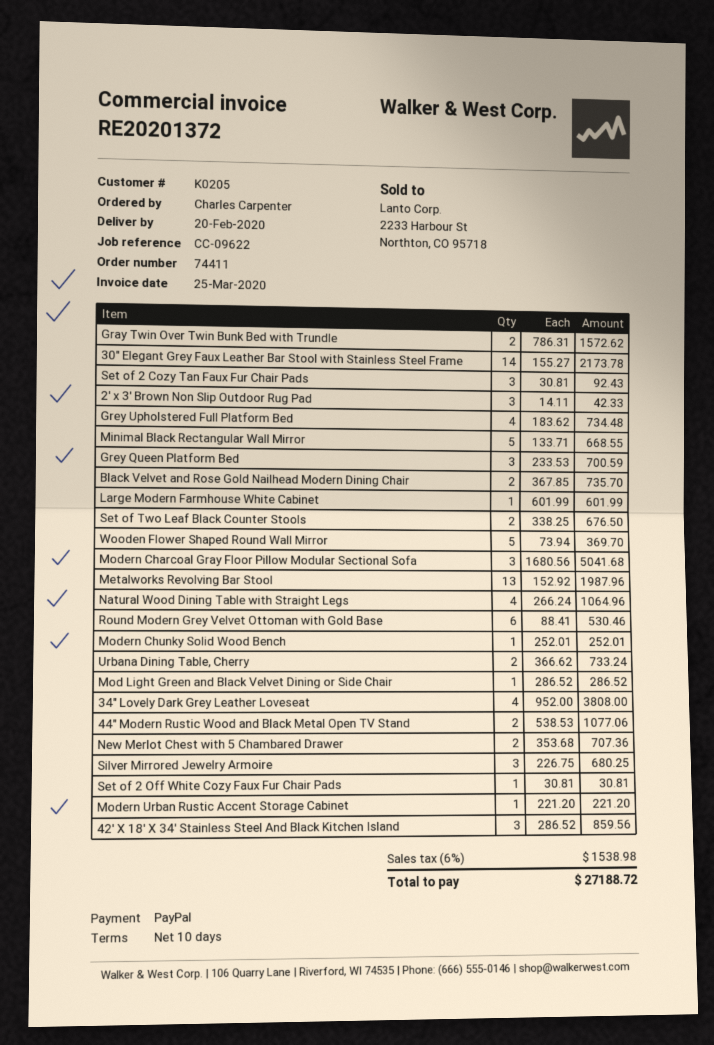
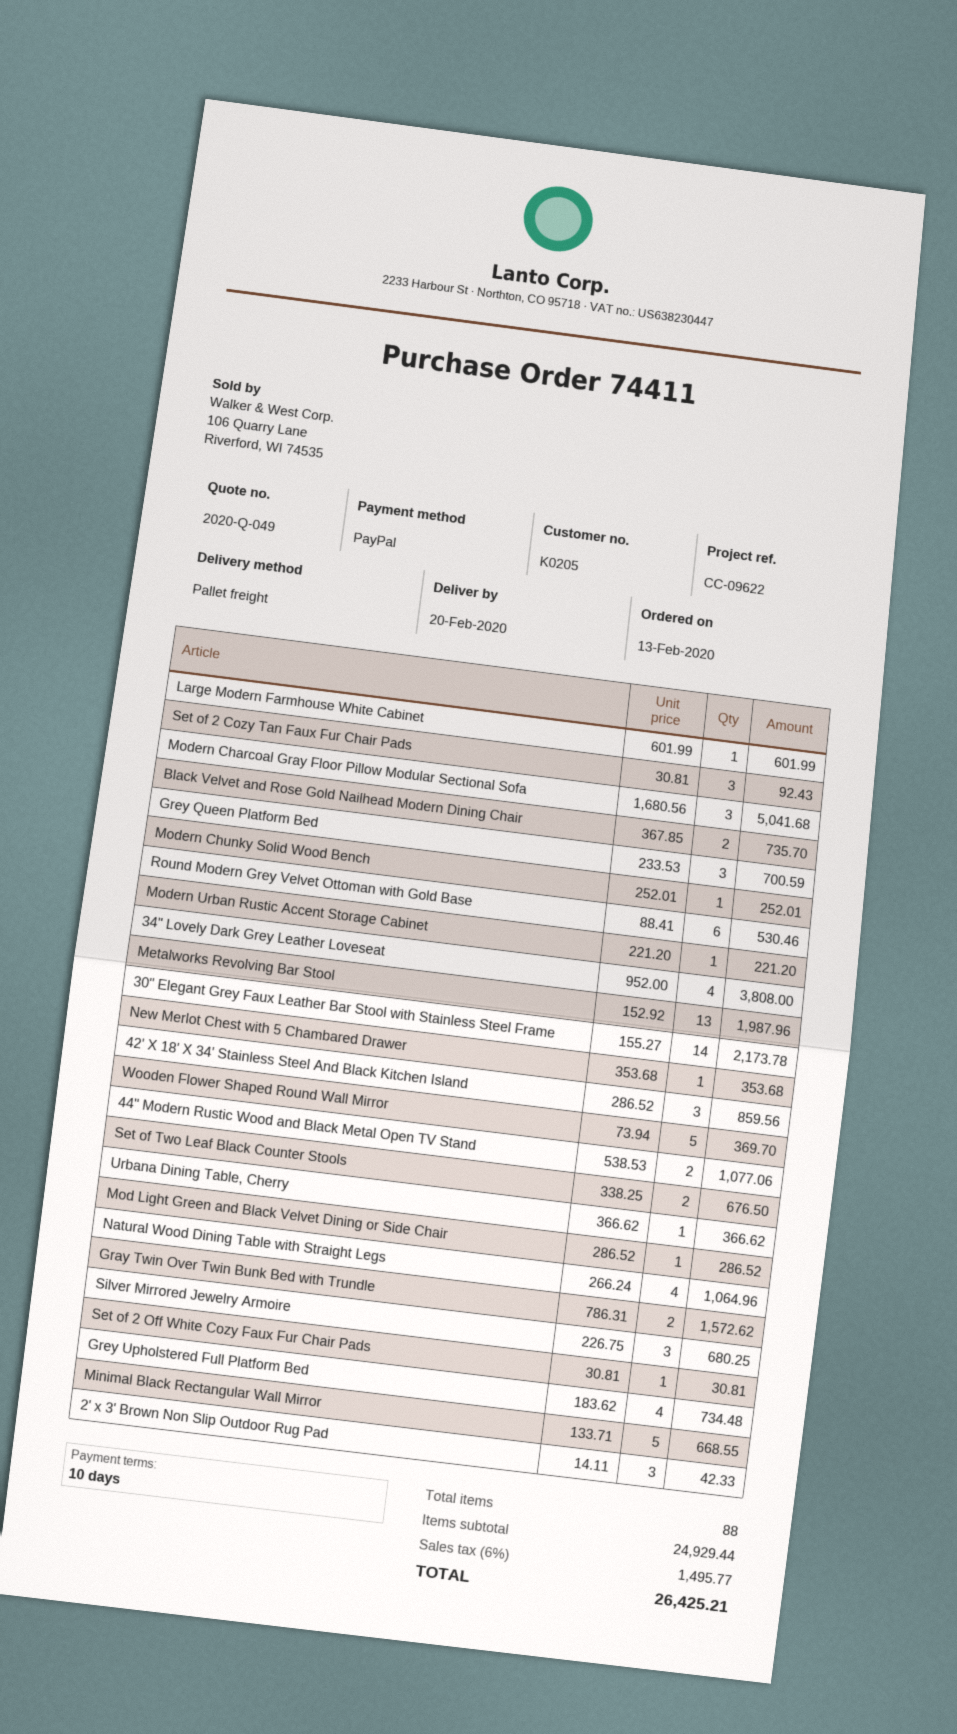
Urbana Dining Table, Cherry: 2 x 366.62 = 733.24 -> 1 x 366.62 = 366.62
New Merlot Chest with 5 Chambared Drawer: 2 x 353.68 = 707.36 -> 1 x 353.68 = 353.68
tax: 6% = 1538.98 -> 6% = 1495.77
total: 27188.72 -> 26425.21

